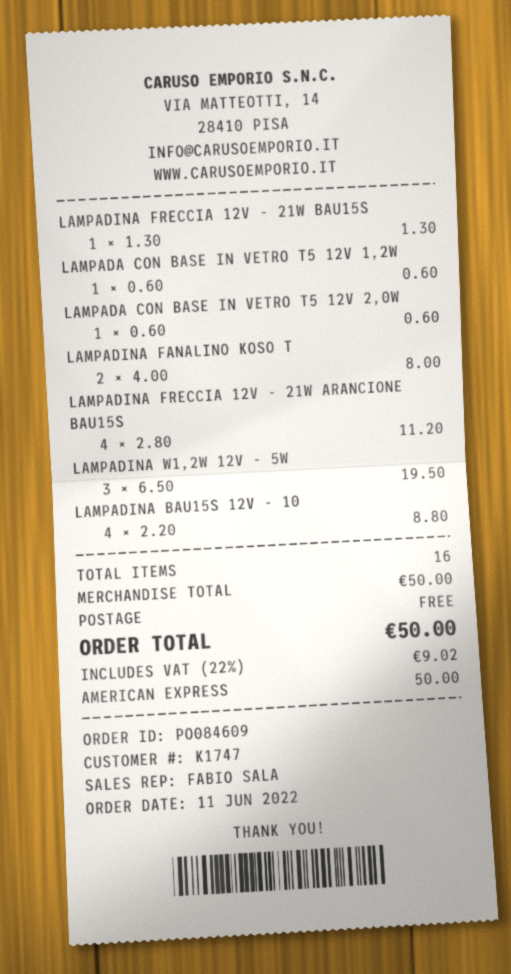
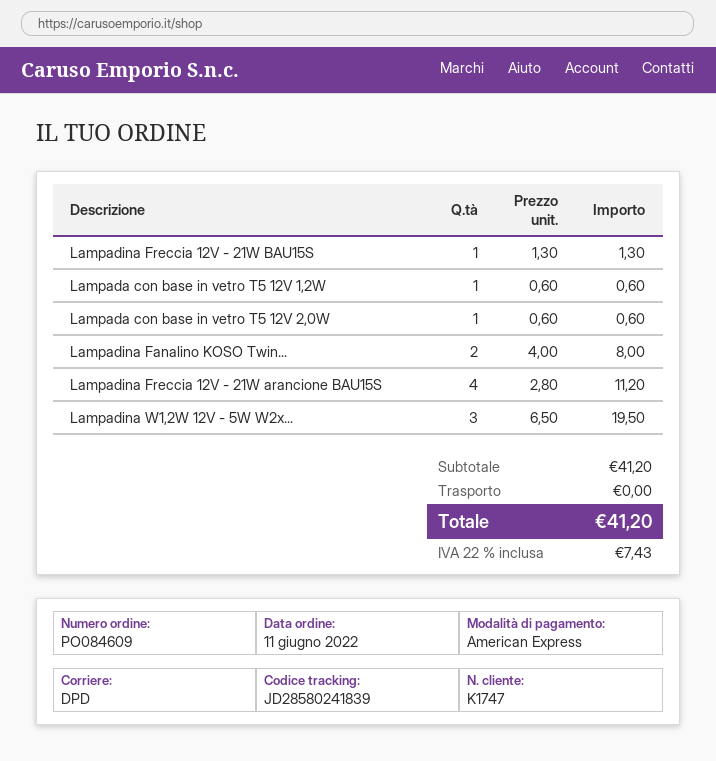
LAMPADINA BAU15S 12V - 10: 4 x 2.20 = 8.80 -> none
subtotal: 50.00 -> 41.20
tax: 22% = 9.02 -> 22% = 7.43
total: 50.00 -> 41.20

